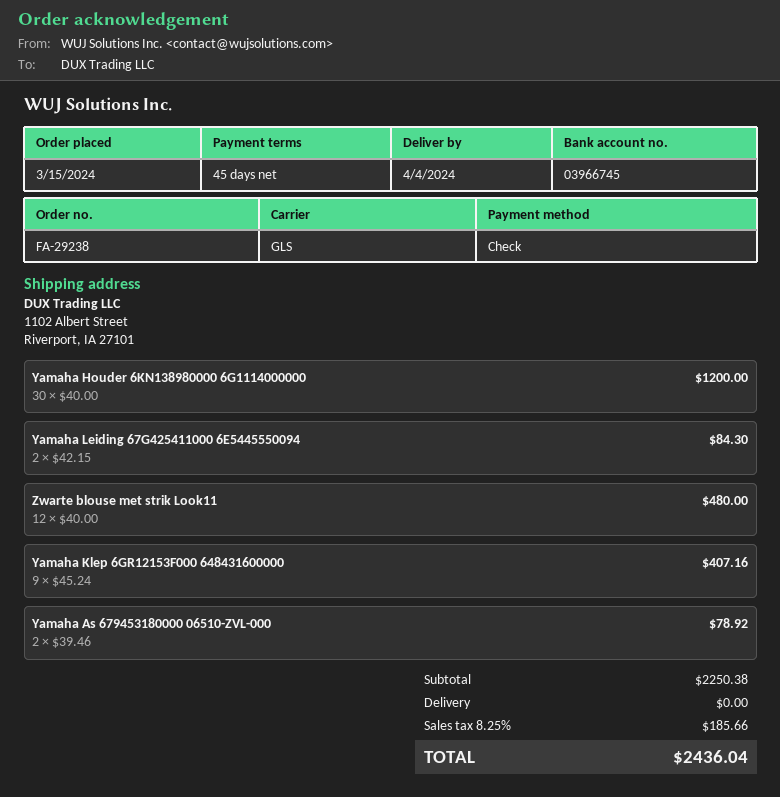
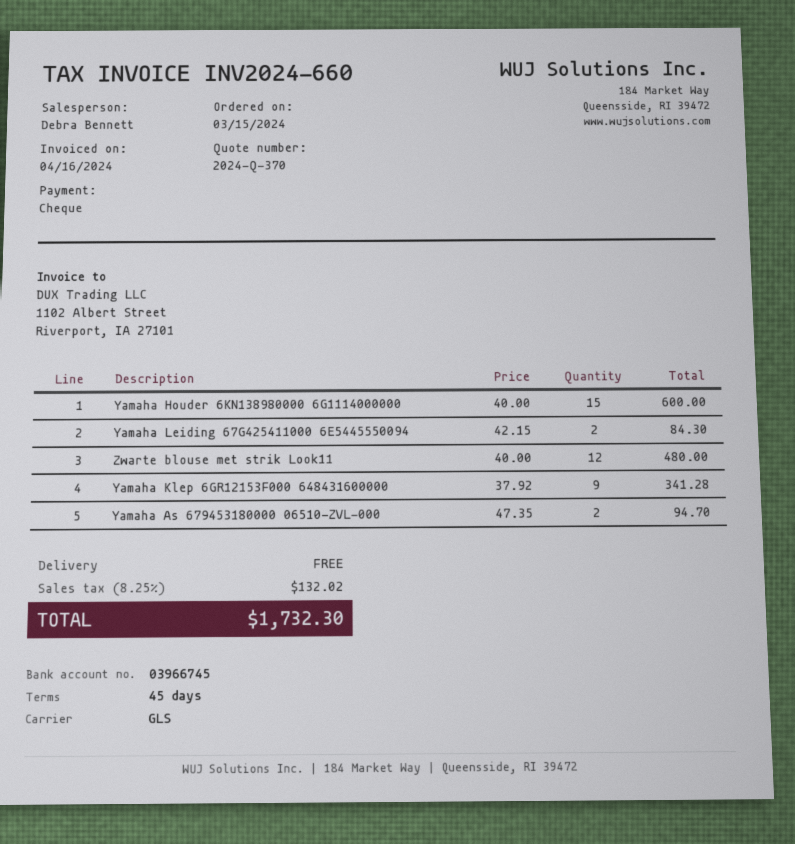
Yamaha Houder 6KN138980000 6G1114000000: 30 x 40.00 = 1200.00 -> 15 x 40.00 = 600.00
Yamaha Klep 6GR12153F000 648431600000: 9 x 45.24 = 407.16 -> 9 x 37.92 = 341.28
Yamaha As 679453180000 06510-ZVL-000: 2 x 39.46 = 78.92 -> 2 x 47.35 = 94.70
tax: 8.25% = 185.66 -> 8.25% = 132.02
total: 2436.04 -> 1732.30

